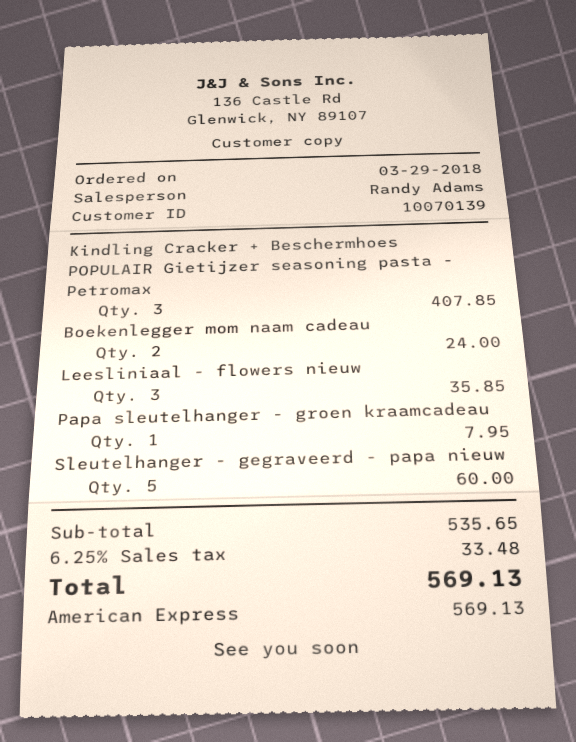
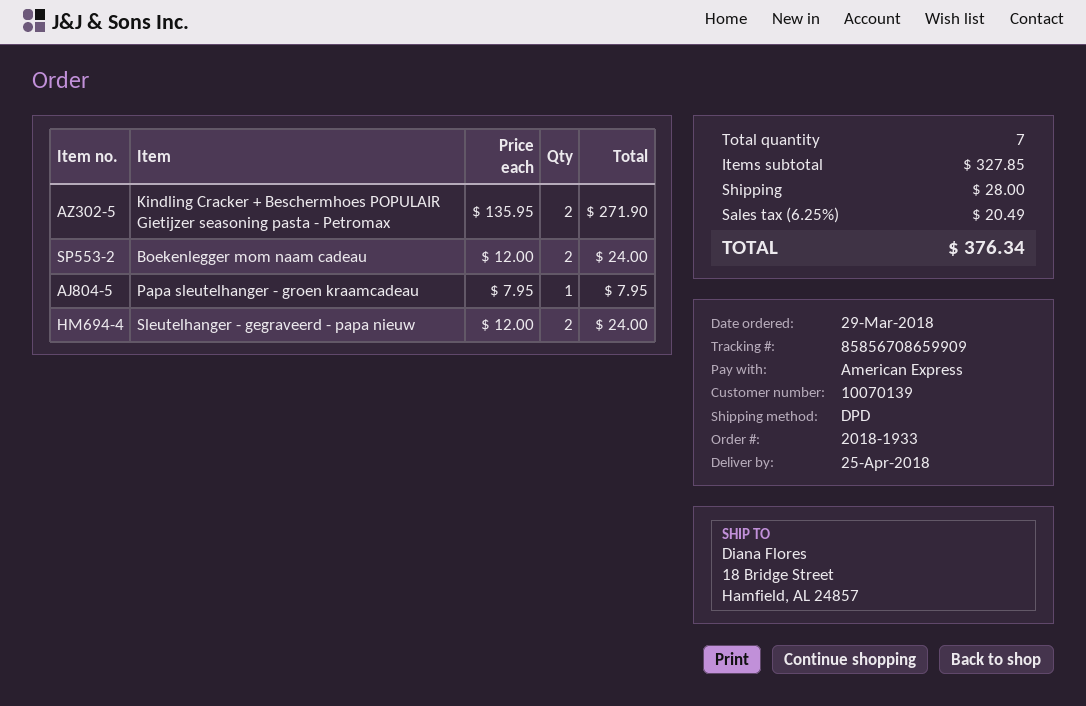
Kindling Cracker + Beschermhoes POPULAIR Gietijzer seasoning pasta - Petromax: 3 for 407.85 -> 2 for 271.90
Leesliniaal - flowers nieuw: 3 for 35.85 -> none
Sleutelhanger - gegraveerd - papa nieuw: 5 for 60.00 -> 2 for 24.00
subtotal: 535.65 -> 327.85
shipping: none -> 28.00
tax: 6.25% = 33.48 -> 6.25% = 20.49
total: 569.13 -> 376.34

